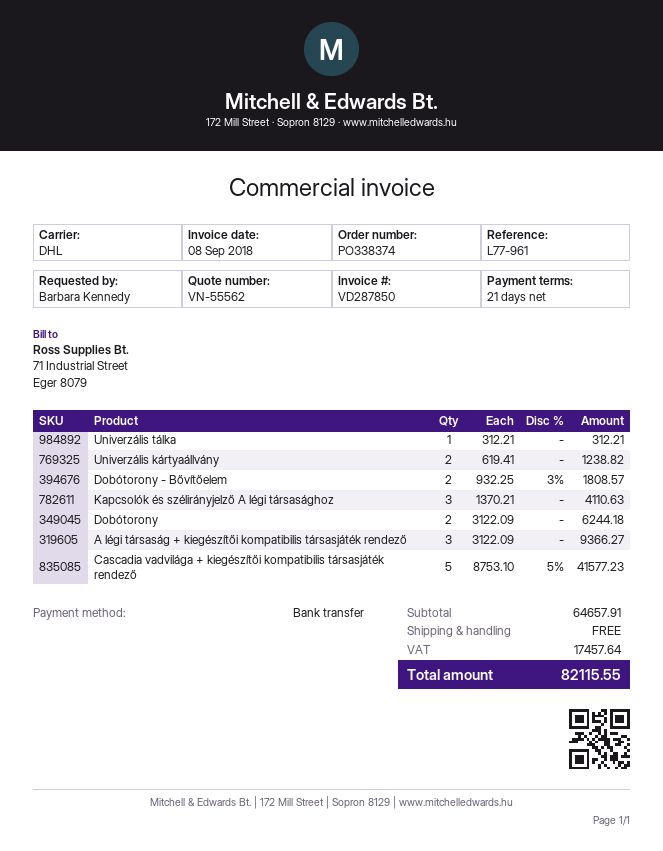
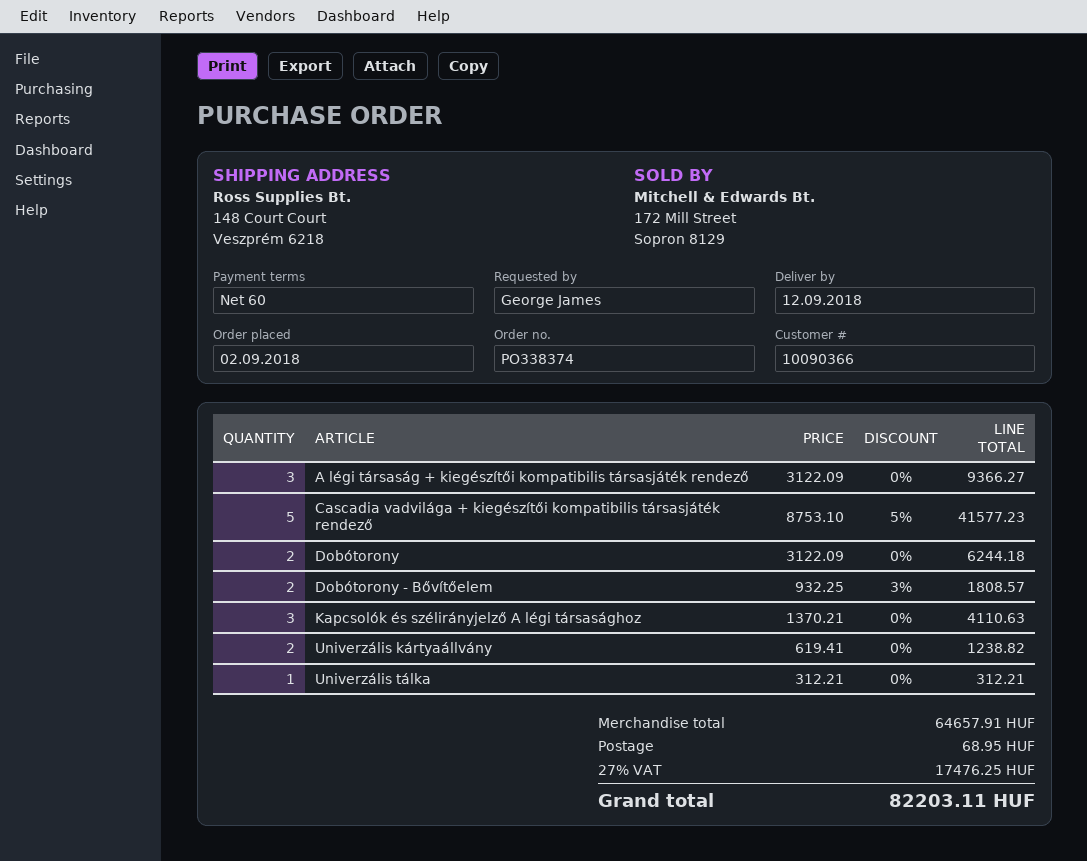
payment terms: 21 days -> 60 days
ordered by: Barbara Kennedy -> George James
shipping: 0.00 -> 68.95
tax: 17457.64 -> 17476.25
total: 82115.55 -> 82203.11

